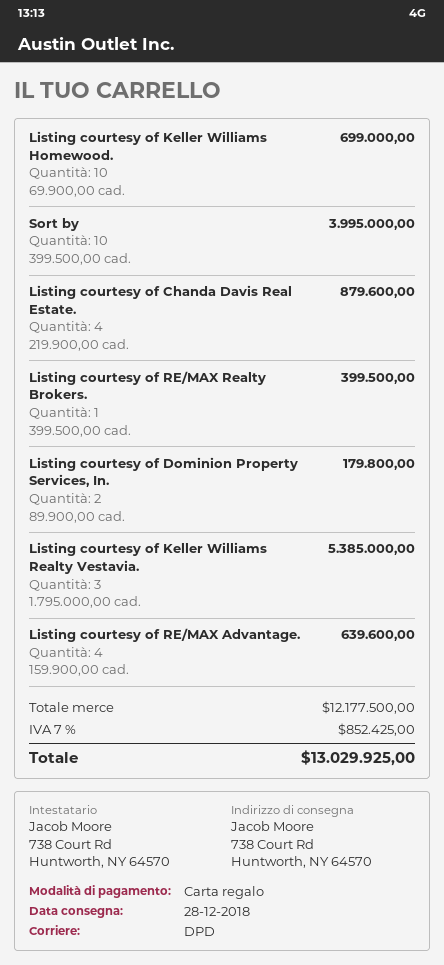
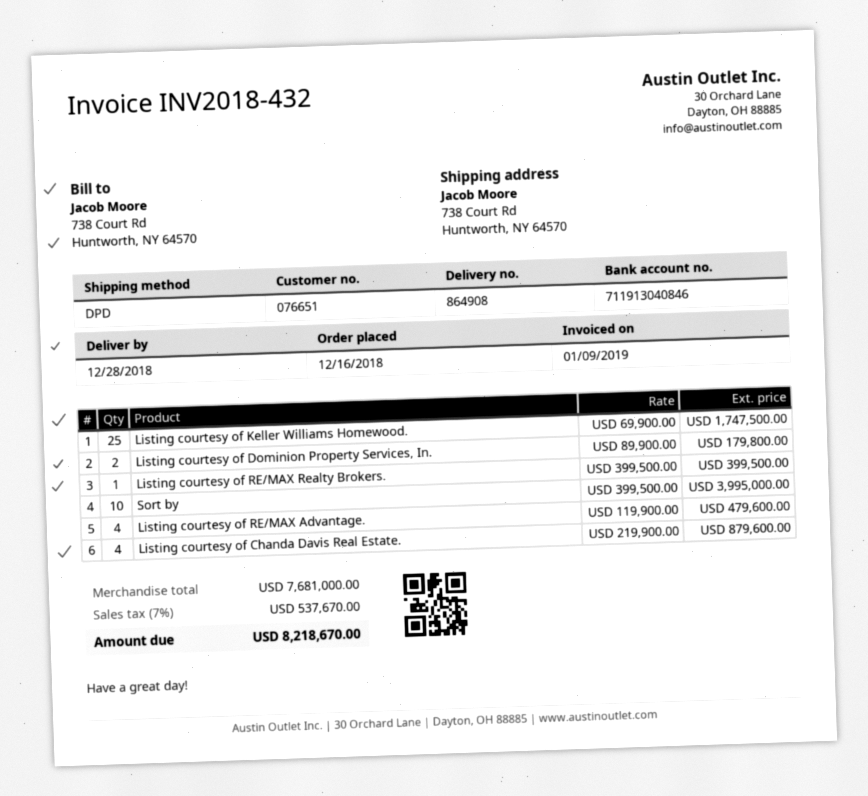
Listing courtesy of Keller Williams Homewood.: 10 x 69900.00 = 699000.00 -> 25 x 69900.00 = 1747500.00
Listing courtesy of Keller Williams Realty Vestavia.: 3 x 1795000.00 = 5385000.00 -> none
Listing courtesy of RE/MAX Advantage.: 4 x 159900.00 = 639600.00 -> 4 x 119900.00 = 479600.00
subtotal: 12177500.00 -> 7681000.00
tax: 7% = 852425.00 -> 7% = 537670.00
total: 13029925.00 -> 8218670.00

